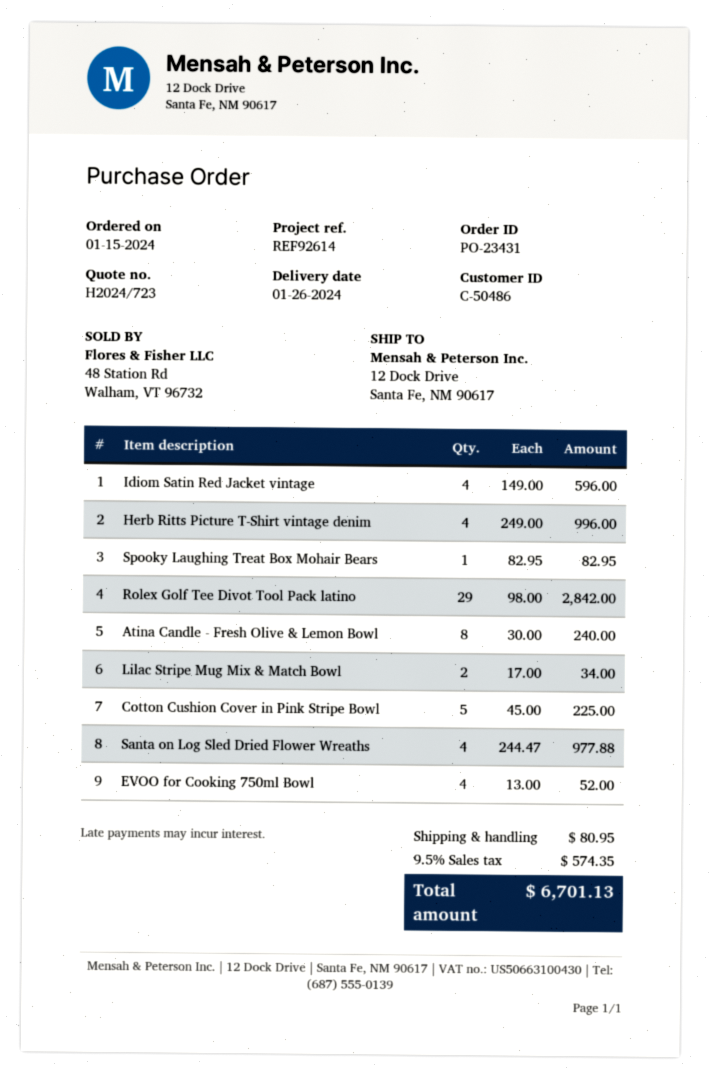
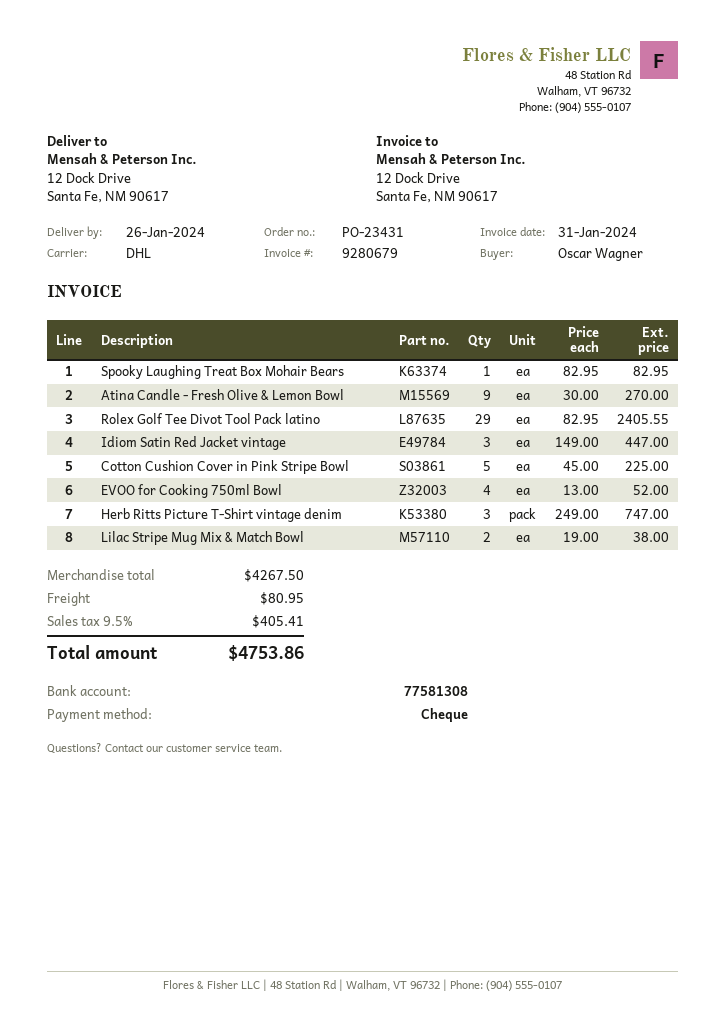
Idiom Satin Red Jacket vintage: 4 x 149.00 = 596.00 -> 3 x 149.00 = 447.00
Herb Ritts Picture T-Shirt vintage denim: 4 x 249.00 = 996.00 -> 3 x 249.00 = 747.00
Rolex Golf Tee Divot Tool Pack latino: 29 x 98.00 = 2842.00 -> 29 x 82.95 = 2405.55
Atina Candle - Fresh Olive & Lemon Bowl: 8 x 30.00 = 240.00 -> 9 x 30.00 = 270.00
Lilac Stripe Mug Mix & Match Bowl: 2 x 17.00 = 34.00 -> 2 x 19.00 = 38.00
Santa on Log Sled Dried Flower Wreaths: 4 x 244.47 = 977.88 -> none
tax: 9.5% = 574.35 -> 9.5% = 405.41
total: 6701.13 -> 4753.86

